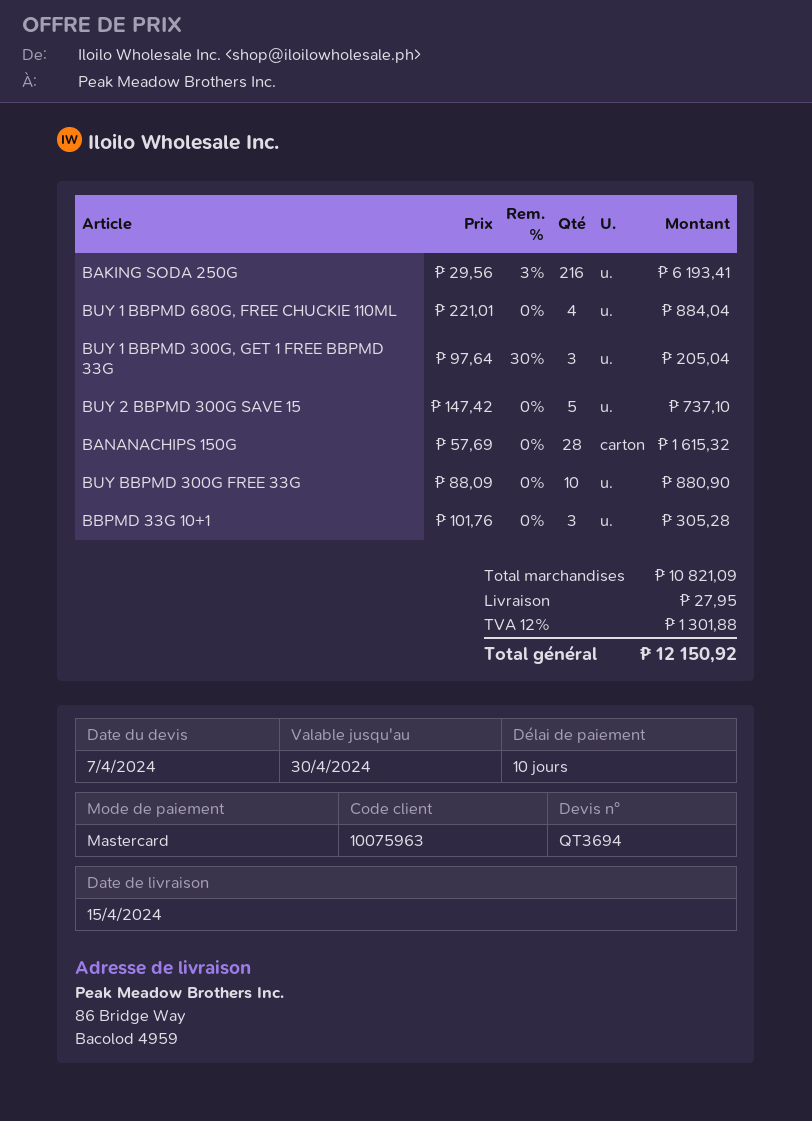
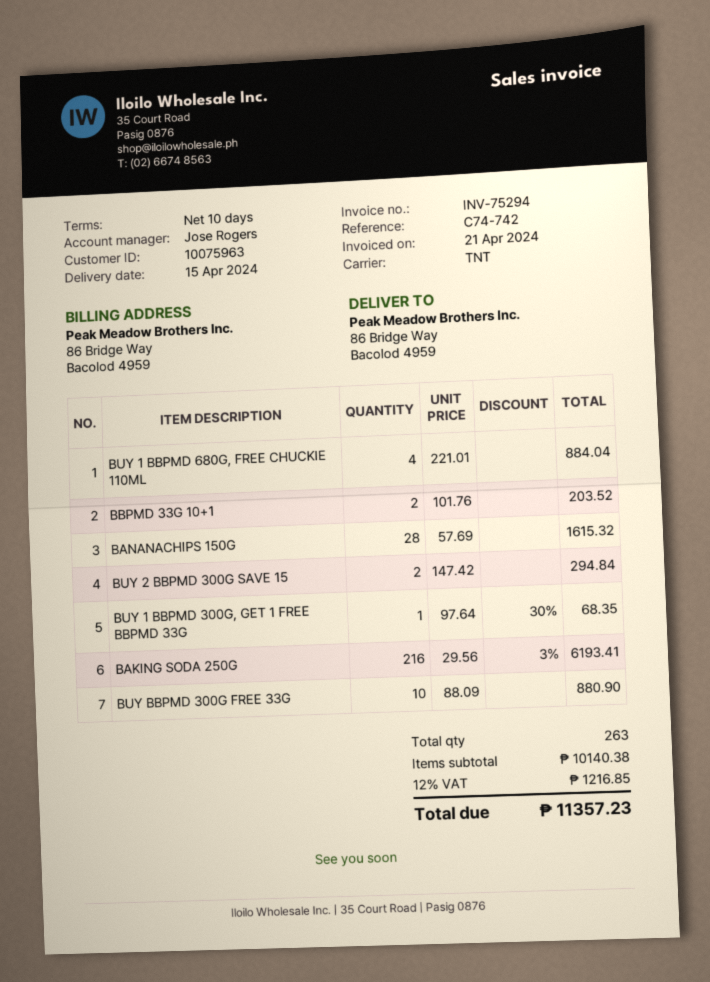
BUY 1 BBPMD 300G, GET 1 FREE BBPMD 33G: 3 x 97.64 - 30% = 205.04 -> 1 x 97.64 - 30% = 68.35
BUY 2 BBPMD 300G SAVE 15: 5 x 147.42 = 737.10 -> 2 x 147.42 = 294.84
BBPMD 33G 10+1: 3 x 101.76 = 305.28 -> 2 x 101.76 = 203.52
subtotal: 10821.09 -> 10140.38
shipping: 27.95 -> none
tax: 12% = 1301.88 -> 12% = 1216.85
total: 12150.92 -> 11357.23

